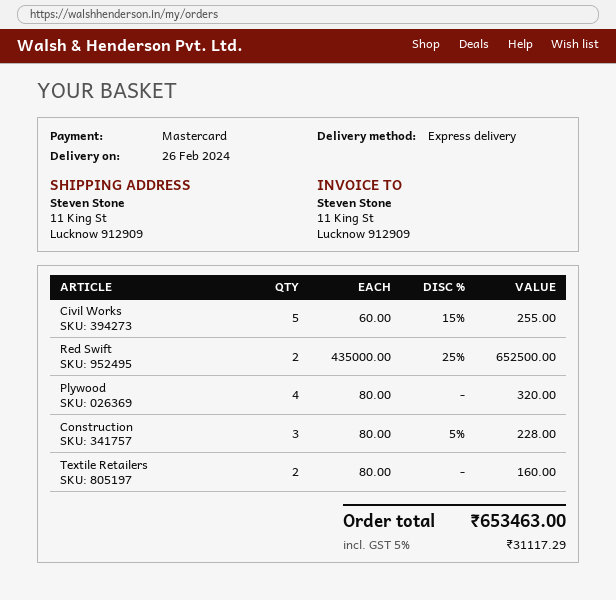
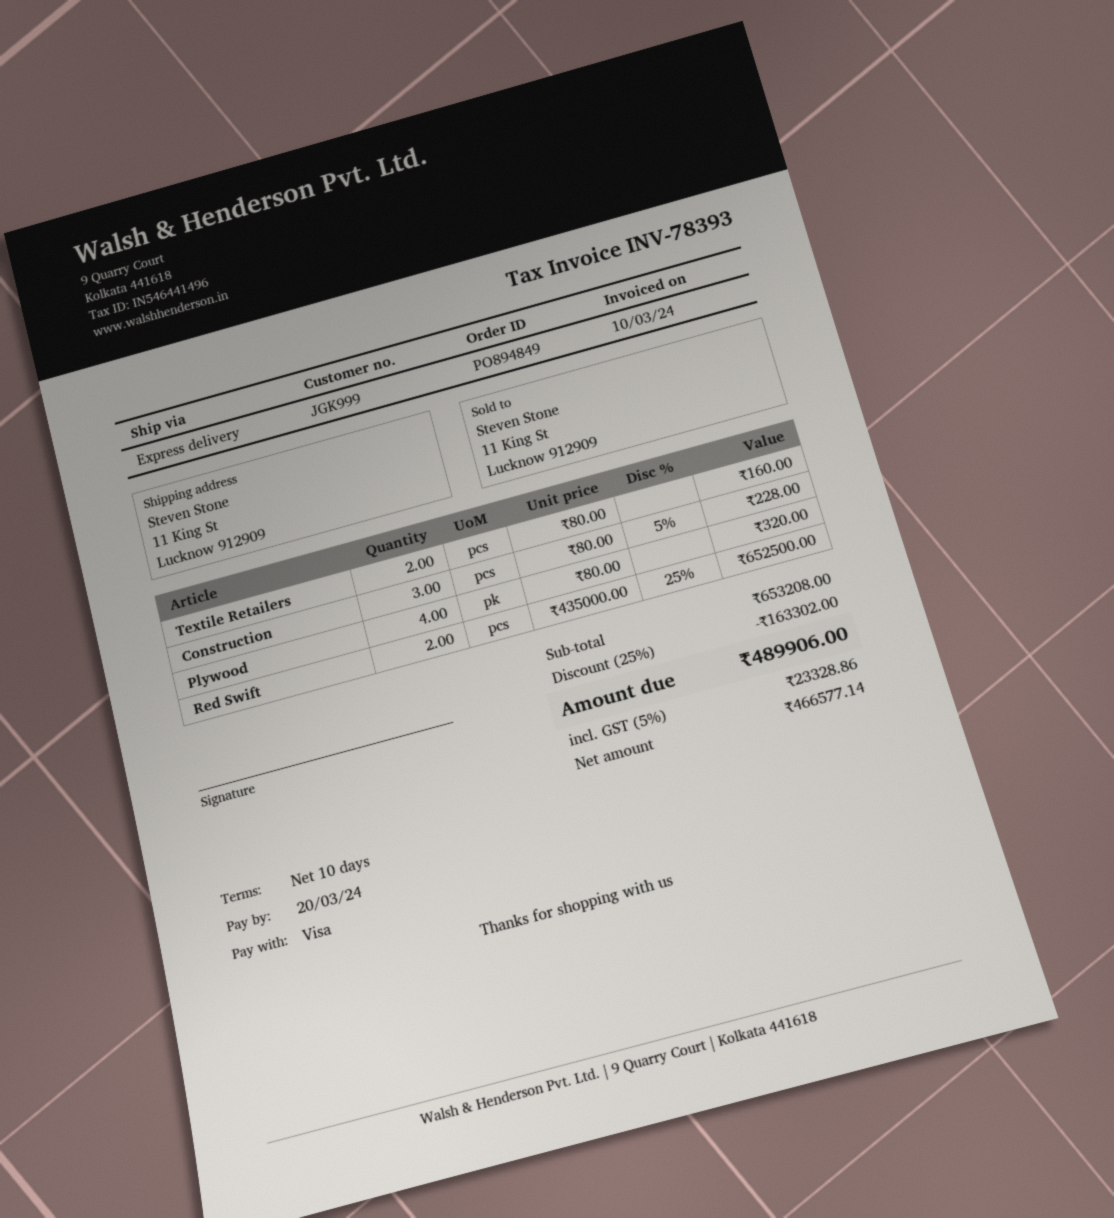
payment method: Mastercard -> Visa
Civil Works: 5 x 60.00 - 15% = 255.00 -> none
discount: none -> 25% = 163302.00
tax: 5% = 31117.29 -> 5% = 23328.86
total: 653463.00 -> 489906.00

